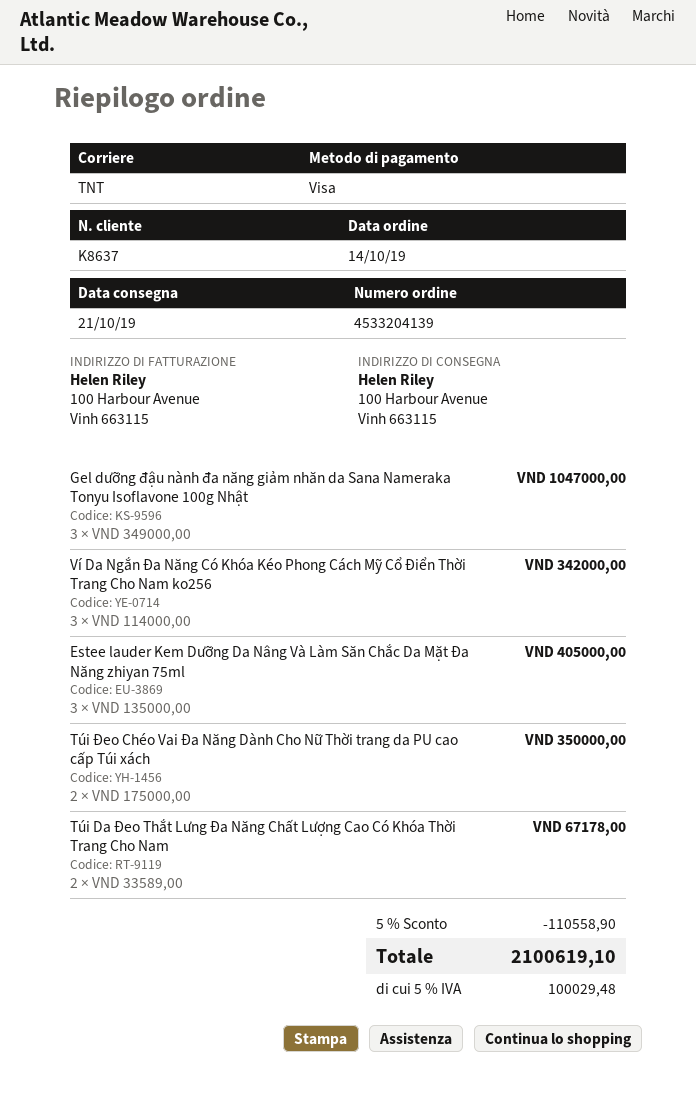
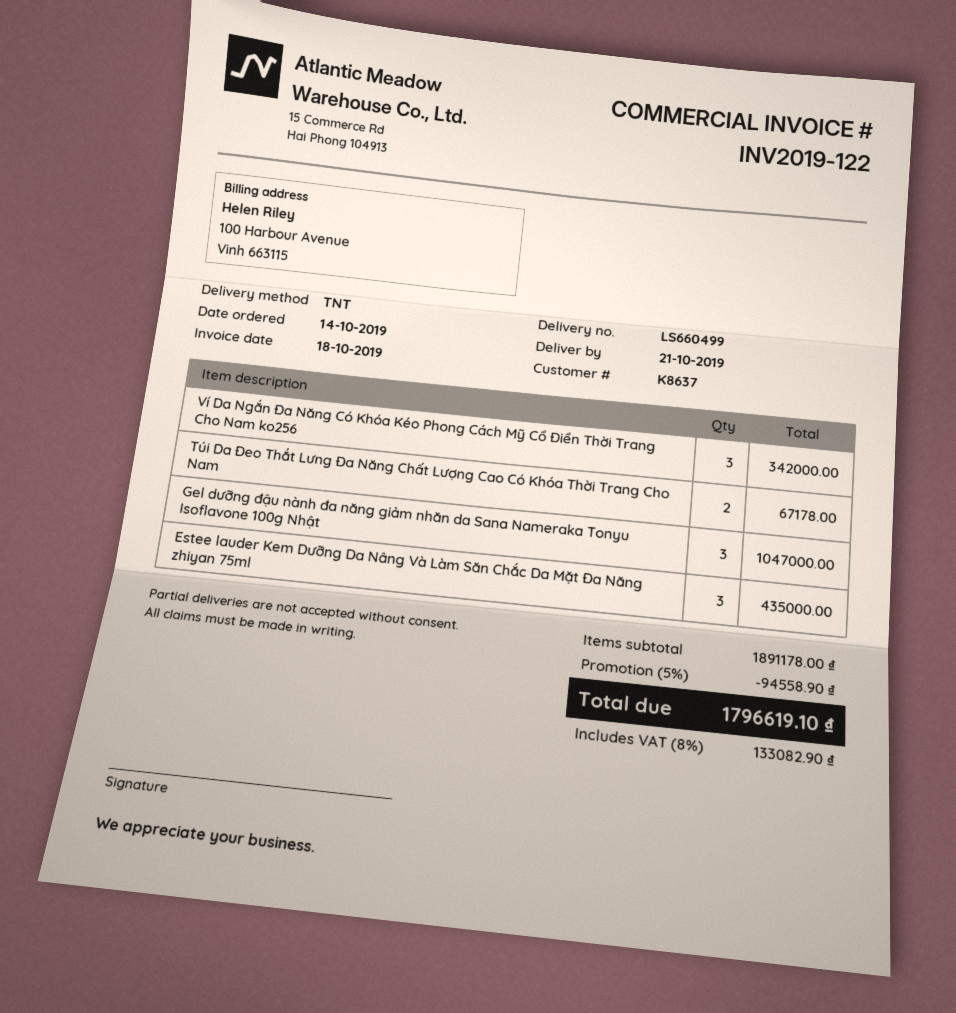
Estee lauder Kem Dưỡng Da Nâng Và Làm Săn Chắc Da Mặt Đa Năng zhiyan 75ml: 3 for 405000.00 -> 3 for 435000.00
Túi Đeo Chéo Vai Đa Năng Dành Cho Nữ Thời trang da PU cao cấp Túi xách: 2 for 350000.00 -> none
discount: 5% = 110558.90 -> 5% = 94558.90
tax: 5% = 100029.48 -> 8% = 133082.90
total: 2100619.10 -> 1796619.10

